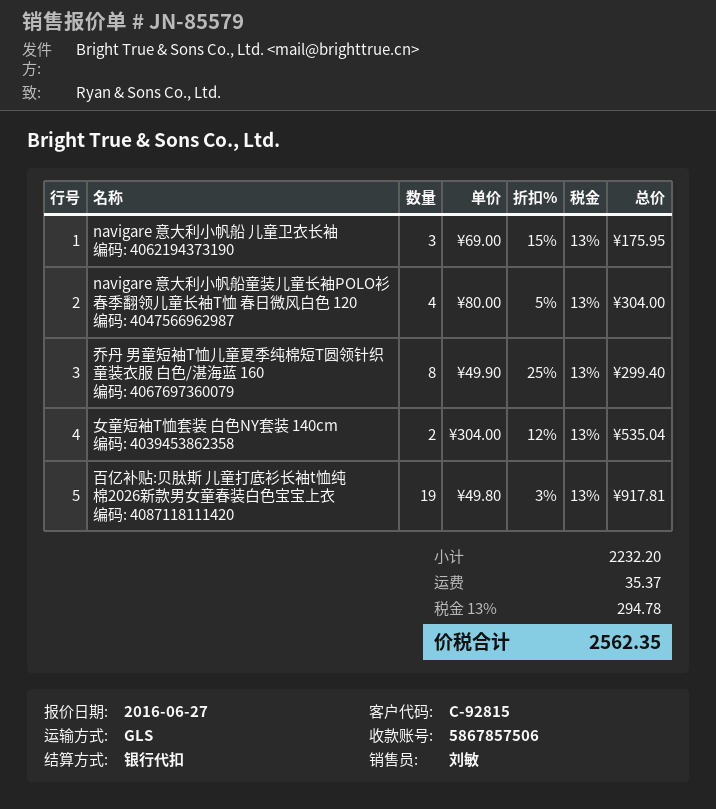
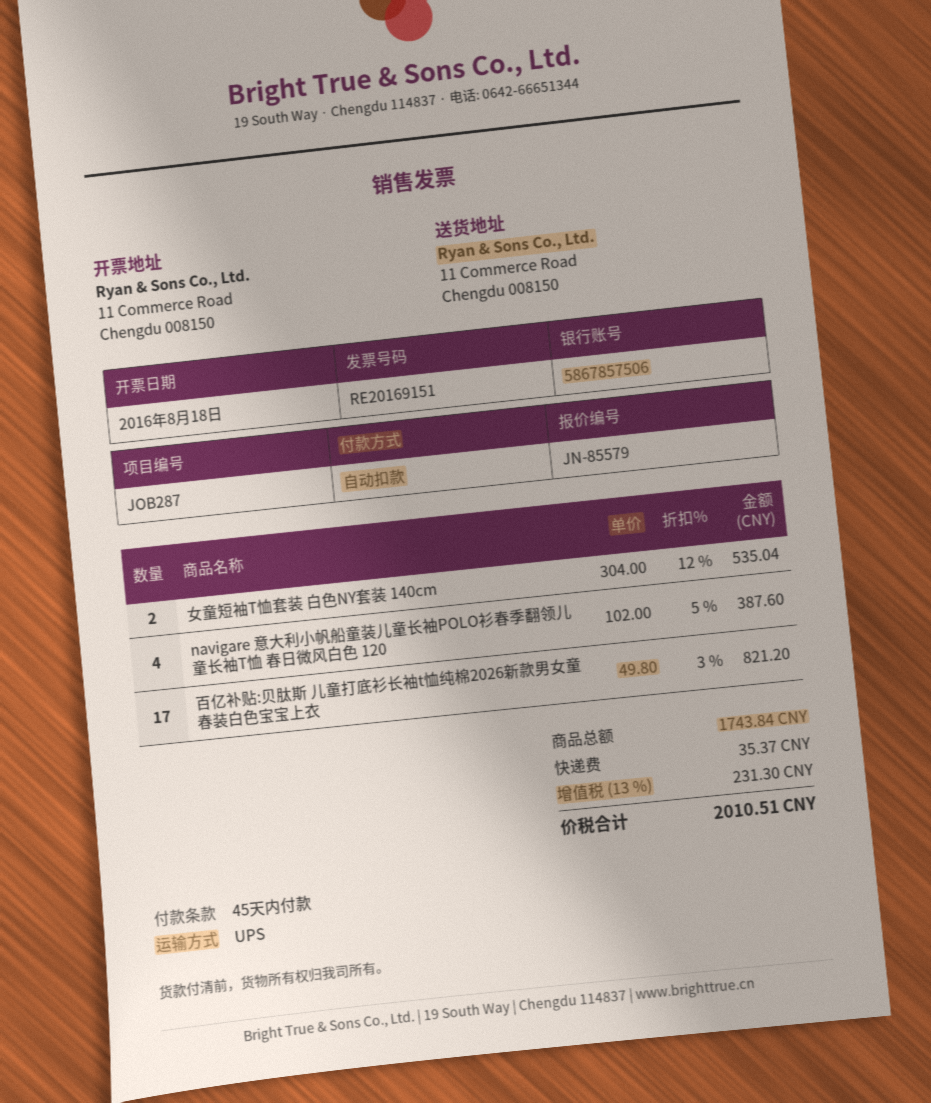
shipping method: GLS -> UPS
navigare 意大利小帆船 儿童卫衣长袖: 3 x 69.00 - 15% = 175.95 -> none
navigare 意大利小帆船童装儿童长袖POLO衫春季翻领儿童长袖T恤 春日微风白色 120: 4 x 80.00 - 5% = 304.00 -> 4 x 102.00 - 5% = 387.60
乔丹 男童短袖T恤儿童夏季纯棉短T圆领针织童装衣服 白色/湛海蓝 160: 8 x 49.90 - 25% = 299.40 -> none
百亿补贴:贝肽斯 儿童打底衫长袖t恤纯棉2026新款男女童春装白色宝宝上衣: 19 x 49.80 - 3% = 917.81 -> 17 x 49.80 - 3% = 821.20
subtotal: 2232.20 -> 1743.84
tax: 13% = 294.78 -> 13% = 231.30
total: 2562.35 -> 2010.51

